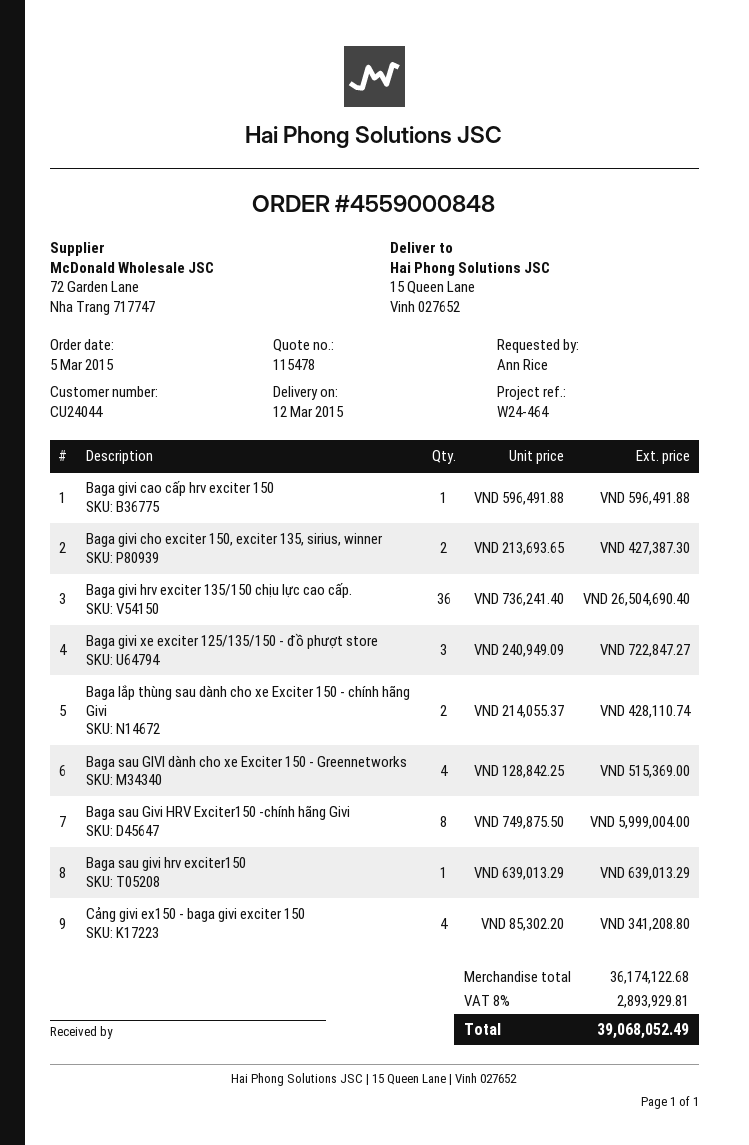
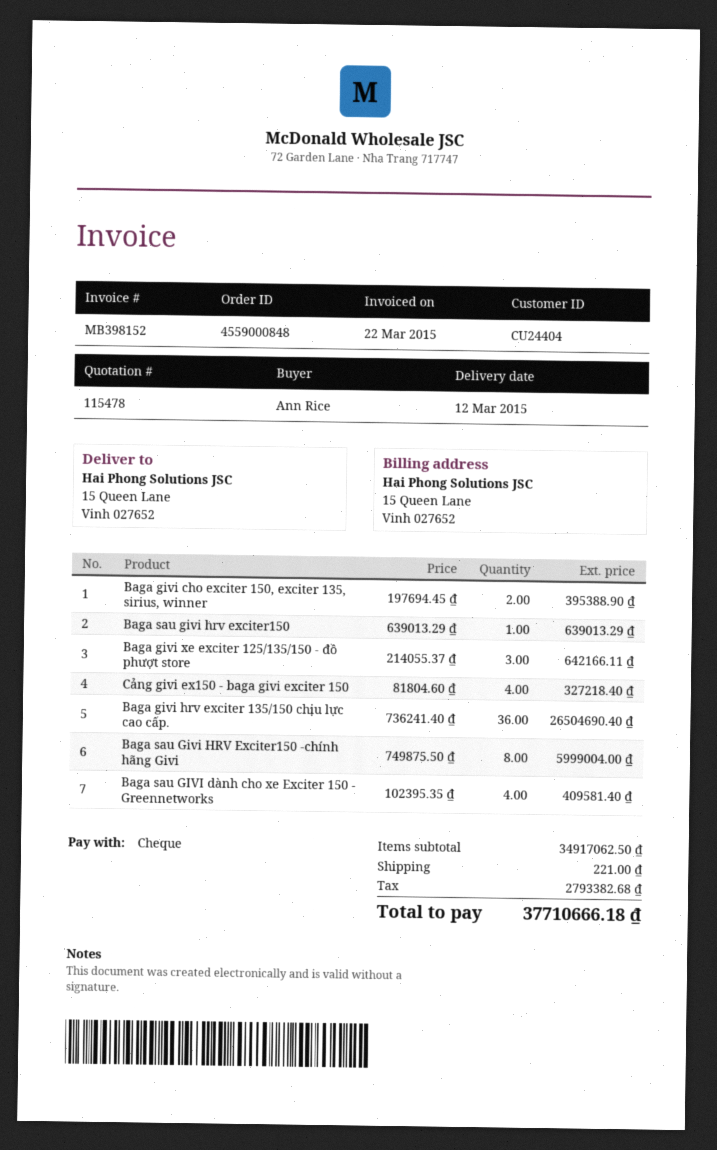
customer number: CU24044 -> CU24404
Baga givi cao cấp hrv exciter 150: 1 x 596491.88 = 596491.88 -> none
Baga givi cho exciter 150, exciter 135, sirius, winner: 2 x 213693.65 = 427387.30 -> 2 x 197694.45 = 395388.90
Baga givi xe exciter 125/135/150 - đồ phượt store: 3 x 240949.09 = 722847.27 -> 3 x 214055.37 = 642166.11
Baga lắp thùng sau dành cho xe Exciter 150 - chính hãng Givi: 2 x 214055.37 = 428110.74 -> none
Baga sau GIVI dành cho xe Exciter 150 - Greennetworks: 4 x 128842.25 = 515369.00 -> 4 x 102395.35 = 409581.40
Cảng givi ex150 - baga givi exciter 150: 4 x 85302.20 = 341208.80 -> 4 x 81804.60 = 327218.40
subtotal: 36174122.68 -> 34917062.50
shipping: none -> 221.00
tax: 2893929.81 -> 2793382.68
total: 39068052.49 -> 37710666.18

